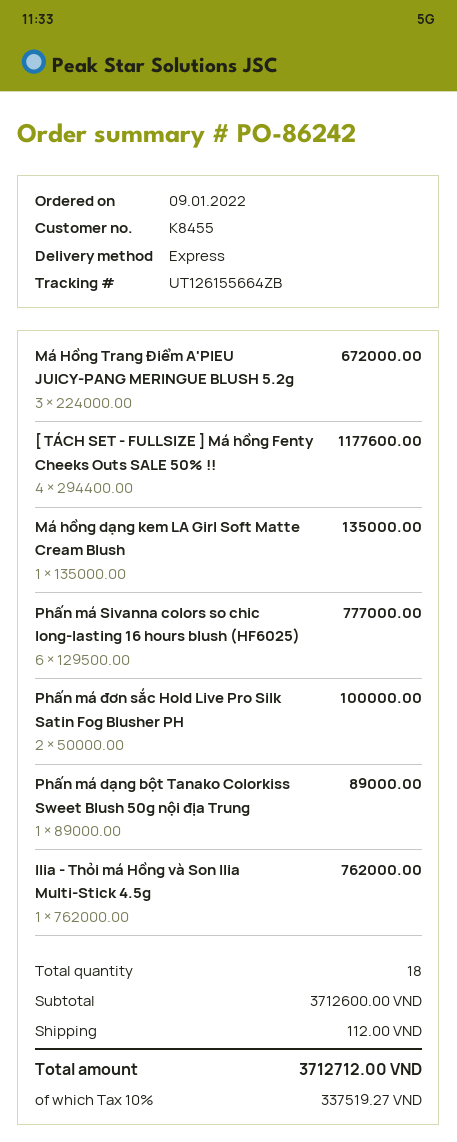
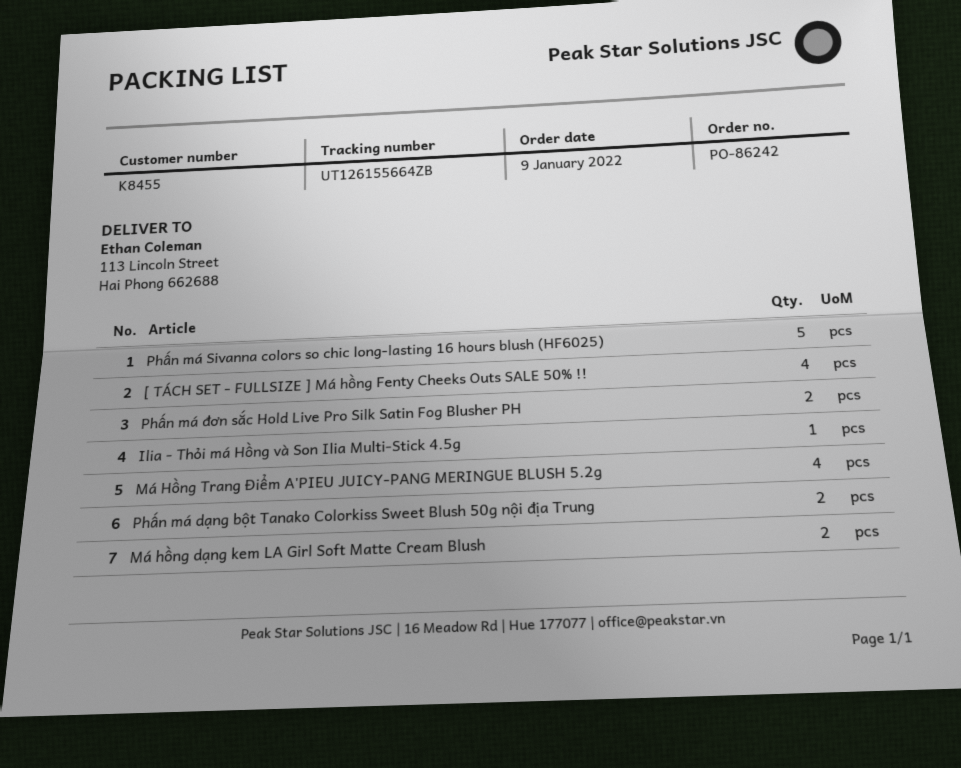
Má Hồng Trang Điểm A'PIEU JUICY-PANG MERINGUE BLUSH 5.2g: 3 -> 4
Má hồng dạng kem LA Girl Soft Matte Cream Blush: 1 -> 2
Phấn má Sivanna colors so chic long-lasting 16 hours blush (HF6025): 6 -> 5
Phấn má dạng bột Tanako Colorkiss Sweet Blush 50g nội địa Trung: 1 -> 2

